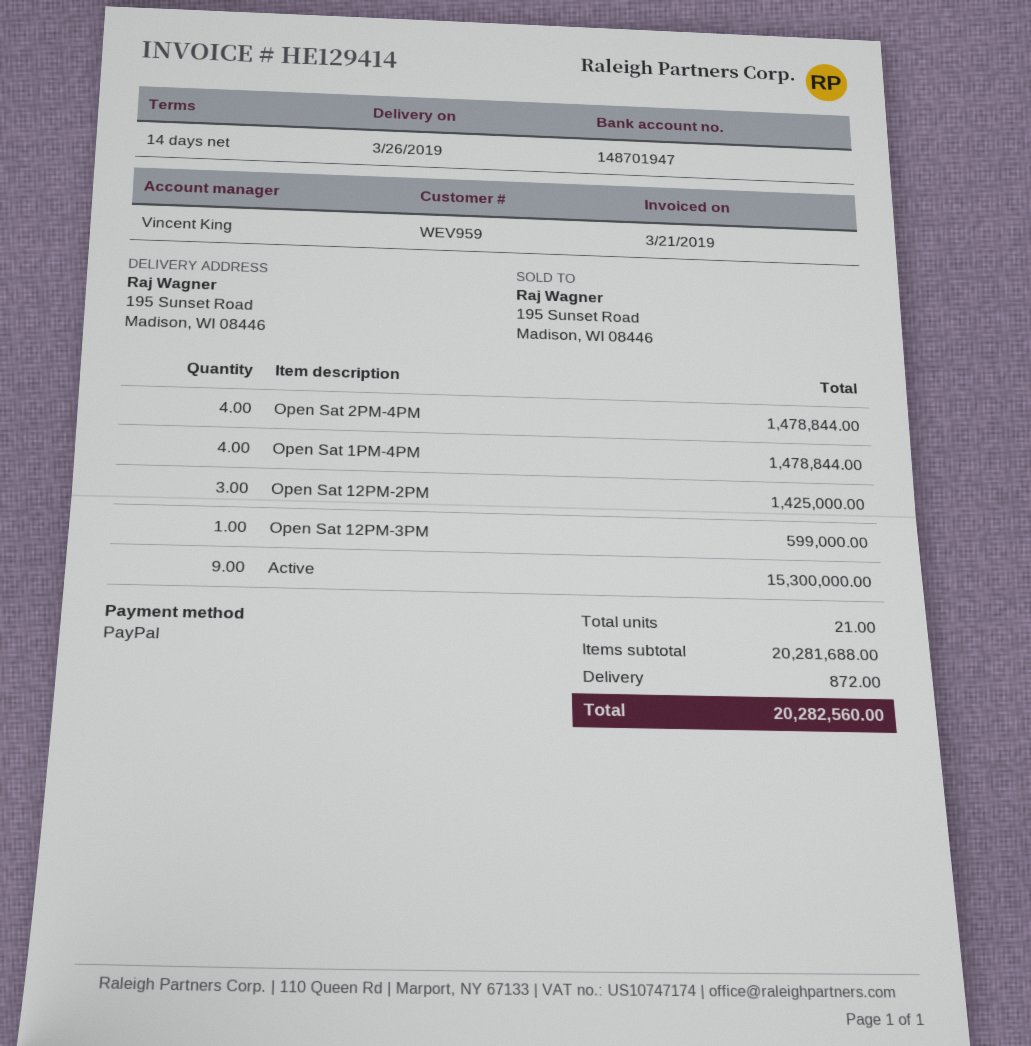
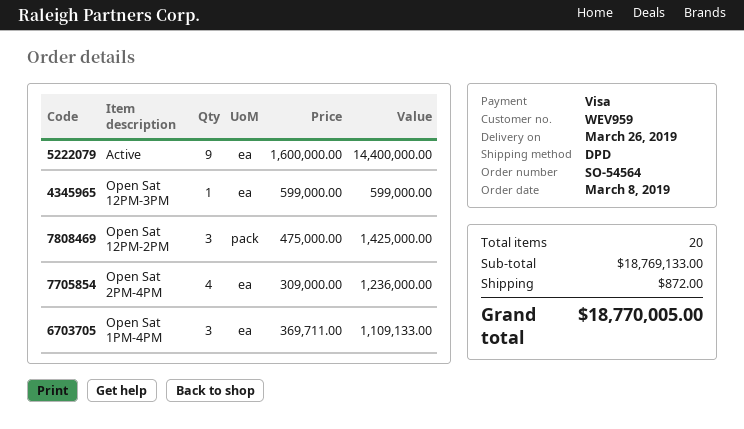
payment method: PayPal -> Visa
Open Sat 2PM-4PM: 4 for 1478844.00 -> 4 for 1236000.00
Open Sat 1PM-4PM: 4 for 1478844.00 -> 3 for 1109133.00
Active: 9 for 15300000.00 -> 9 for 14400000.00
total quantity: 21 -> 20
subtotal: 20281688.00 -> 18769133.00
total: 20282560.00 -> 18770005.00

